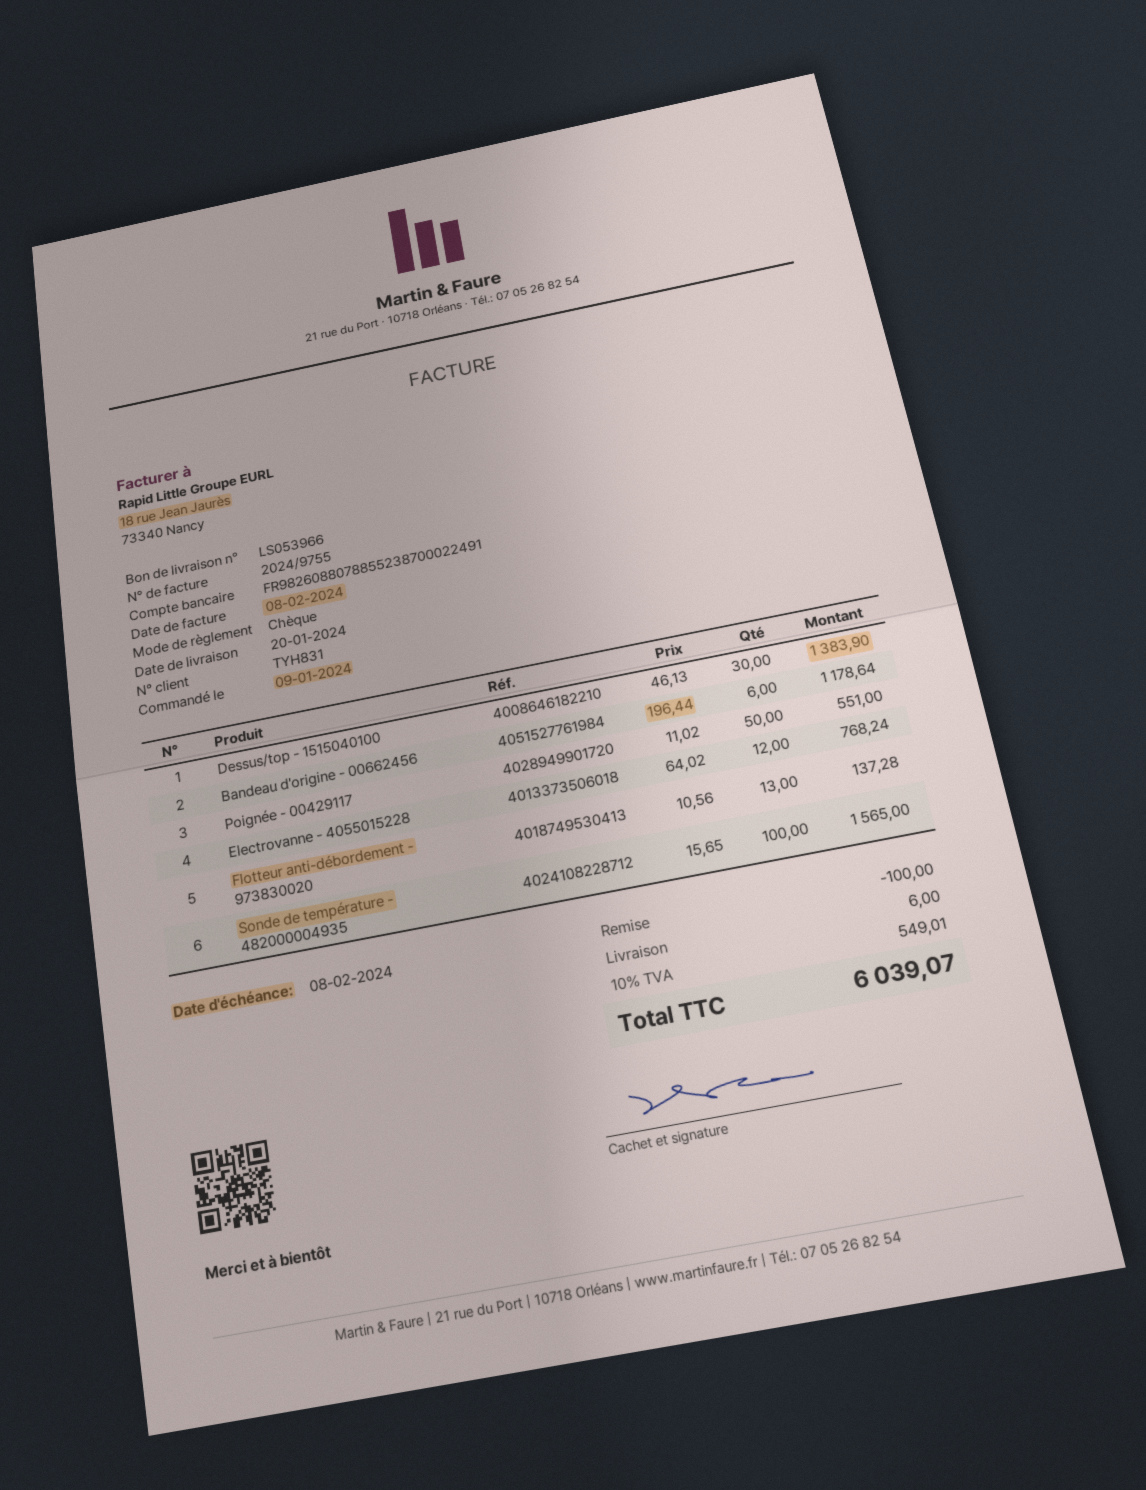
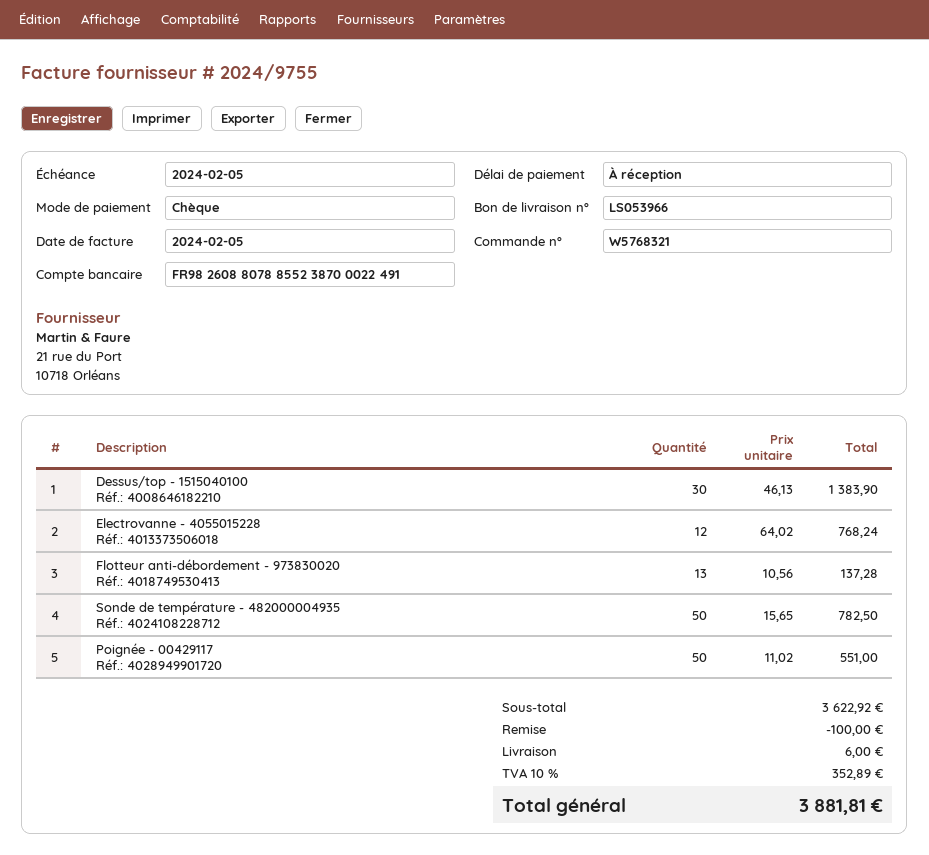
invoice date: 2024-02-08 -> 2024-02-05
due date: 2024-02-08 -> 2024-02-05
Bandeau d'origine - 00662456: 6 x 196.44 = 1178.64 -> none
Sonde de température - 482000004935: 100 x 15.65 = 1565.00 -> 50 x 15.65 = 782.50
tax: 10% = 549.01 -> 10% = 352.89
total: 6039.07 -> 3881.81

